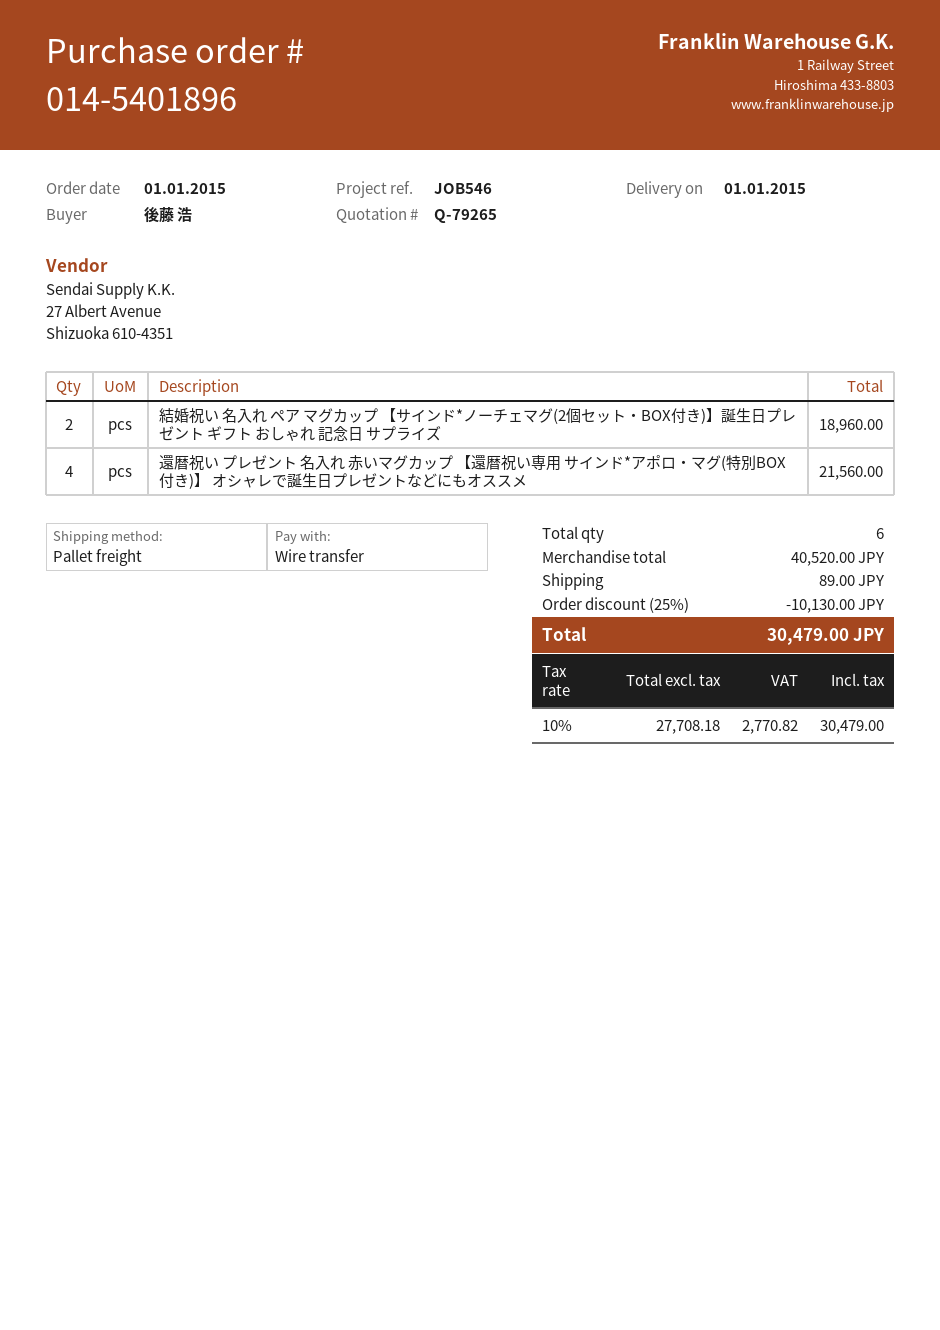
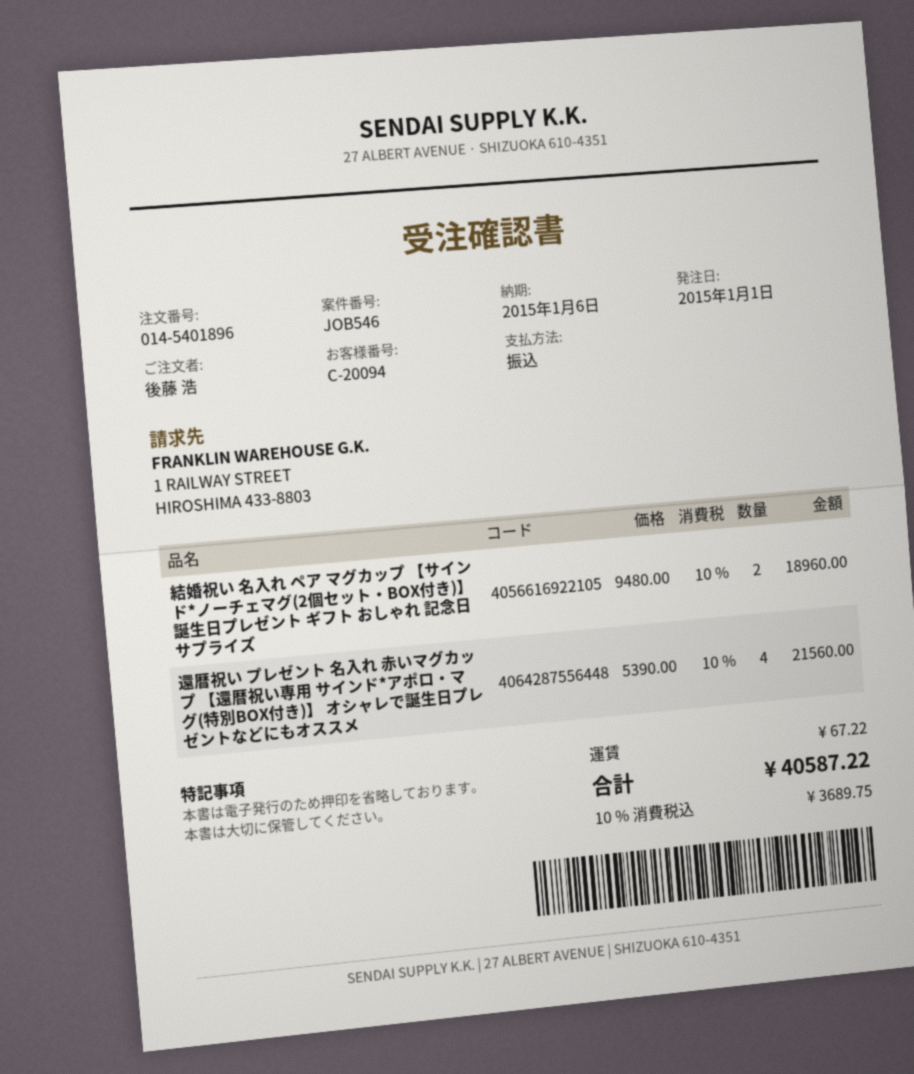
delivery date: 2015-01-01 -> 2015-01-06
discount: 25% = 10130.00 -> none
shipping: 89.00 -> 67.22
tax: 10% = 2770.82 -> 10% = 3689.75
total: 30479.00 -> 40587.22

